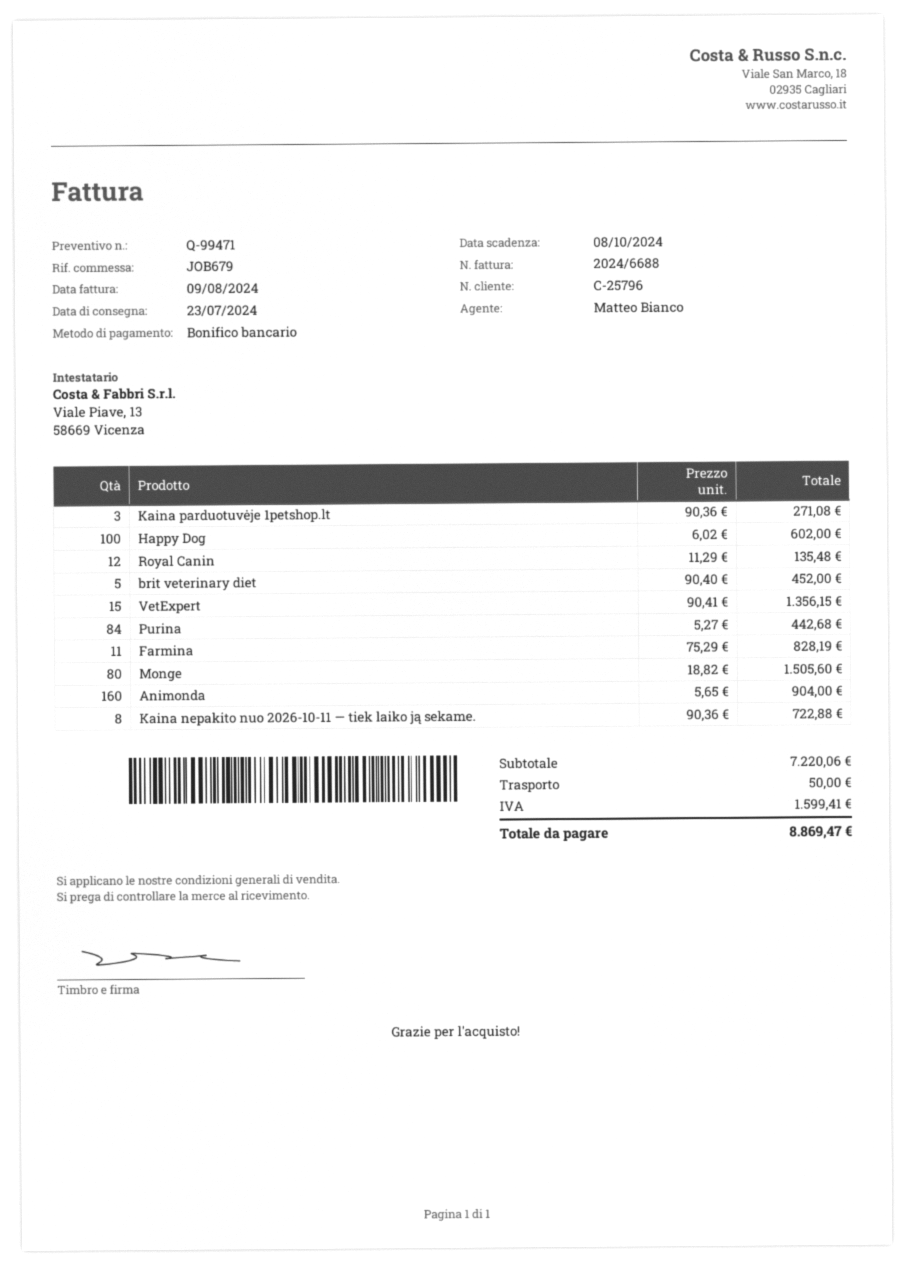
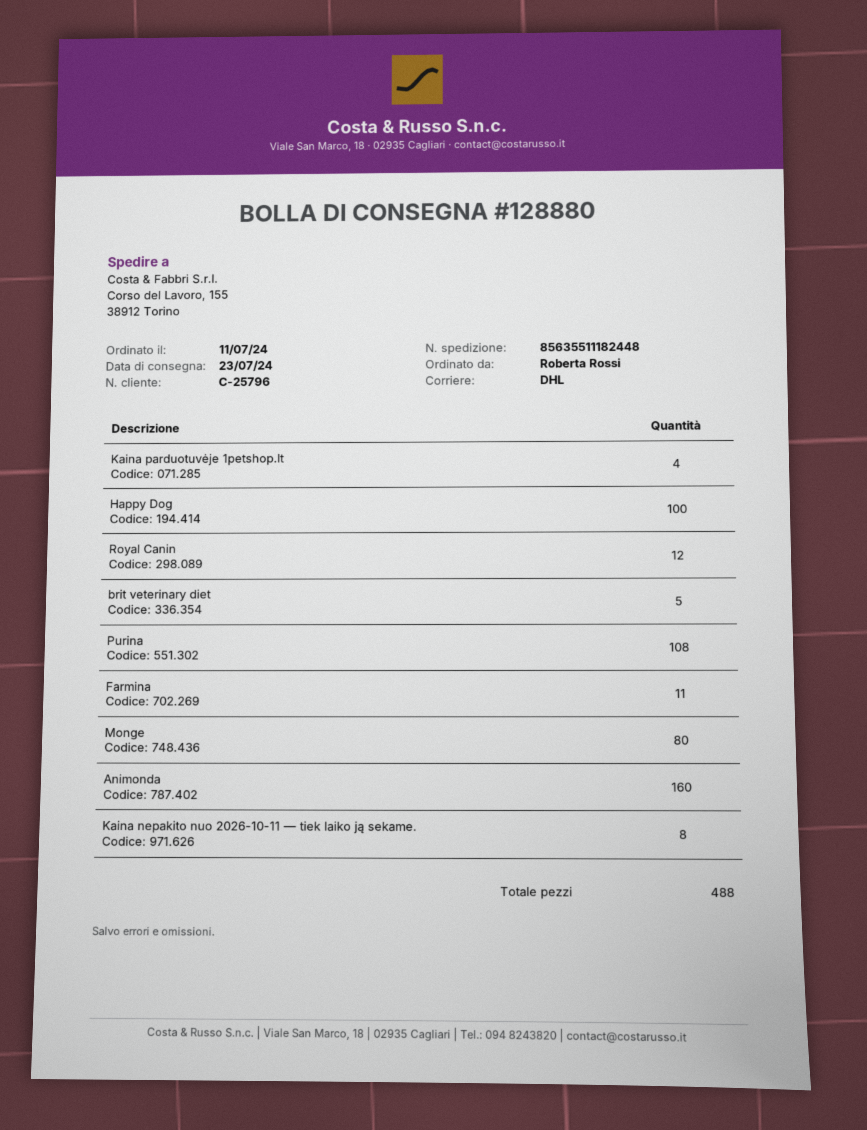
Kaina parduotuvėje 1petshop.lt: 3 -> 4
VetExpert: 15 -> none
Purina: 84 -> 108

